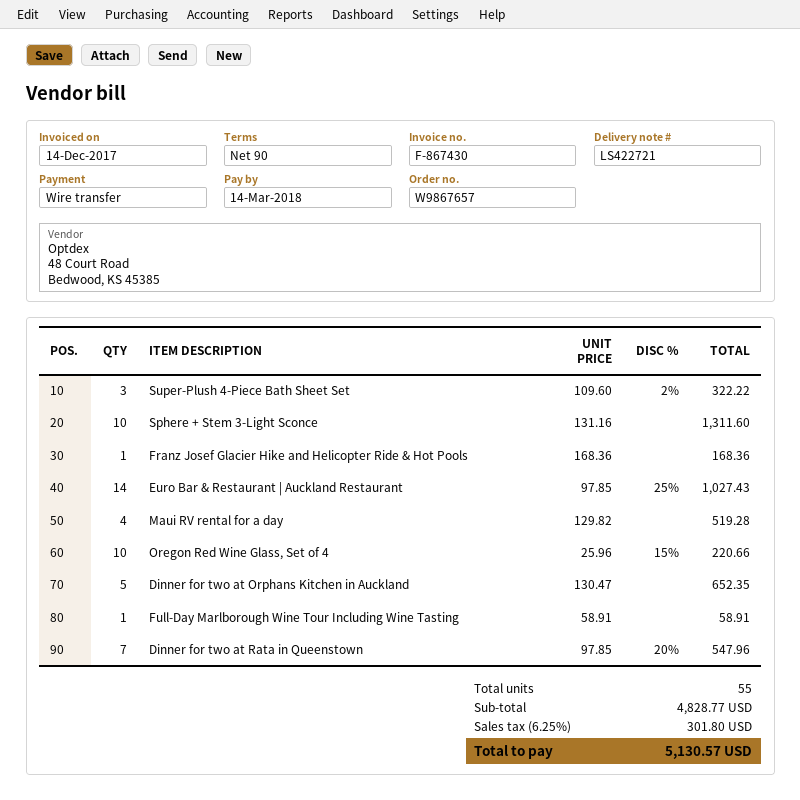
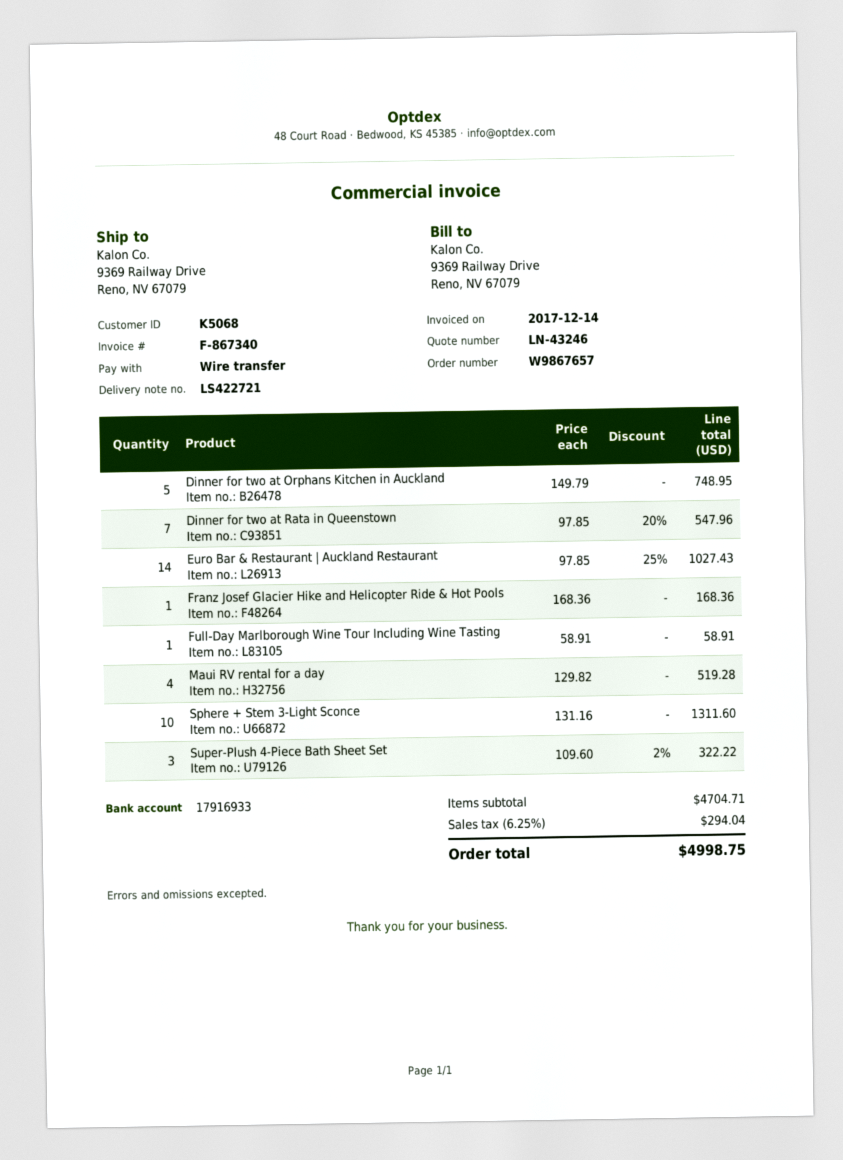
invoice number: F-867430 -> F-867340
Oregon Red Wine Glass, Set of 4: 10 x 25.96 - 15% = 220.66 -> none
Dinner for two at Orphans Kitchen in Auckland: 5 x 130.47 = 652.35 -> 5 x 149.79 = 748.95
subtotal: 4828.77 -> 4704.71
tax: 6.25% = 301.80 -> 6.25% = 294.04
total: 5130.57 -> 4998.75

